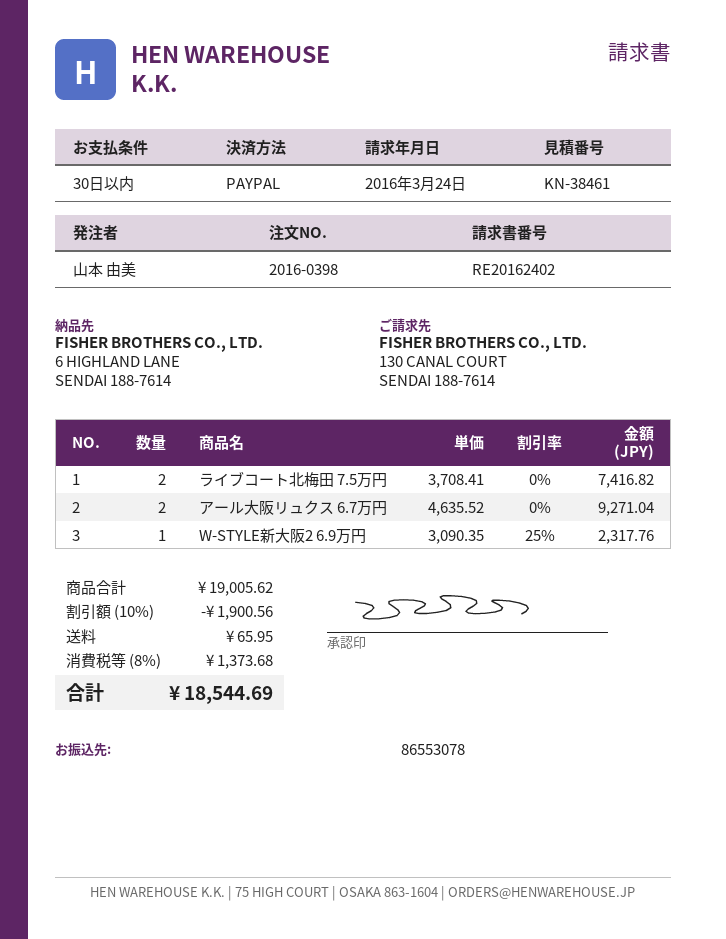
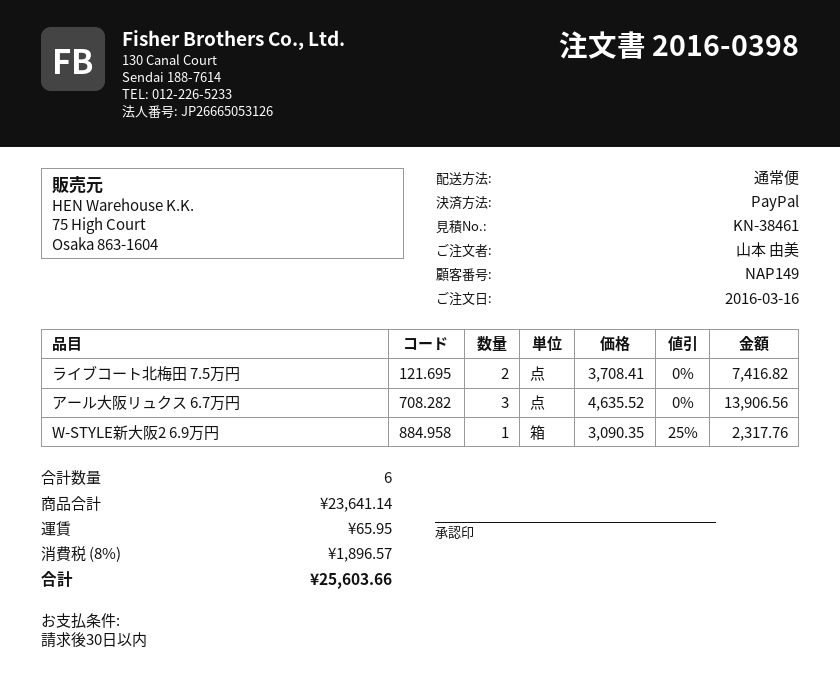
アール大阪リュクス 6.7万円: 2 x 4635.52 = 9271.04 -> 3 x 4635.52 = 13906.56
subtotal: 19005.62 -> 23641.14
discount: 10% = 1900.56 -> none
tax: 8% = 1373.68 -> 8% = 1896.57
total: 18544.69 -> 25603.66

